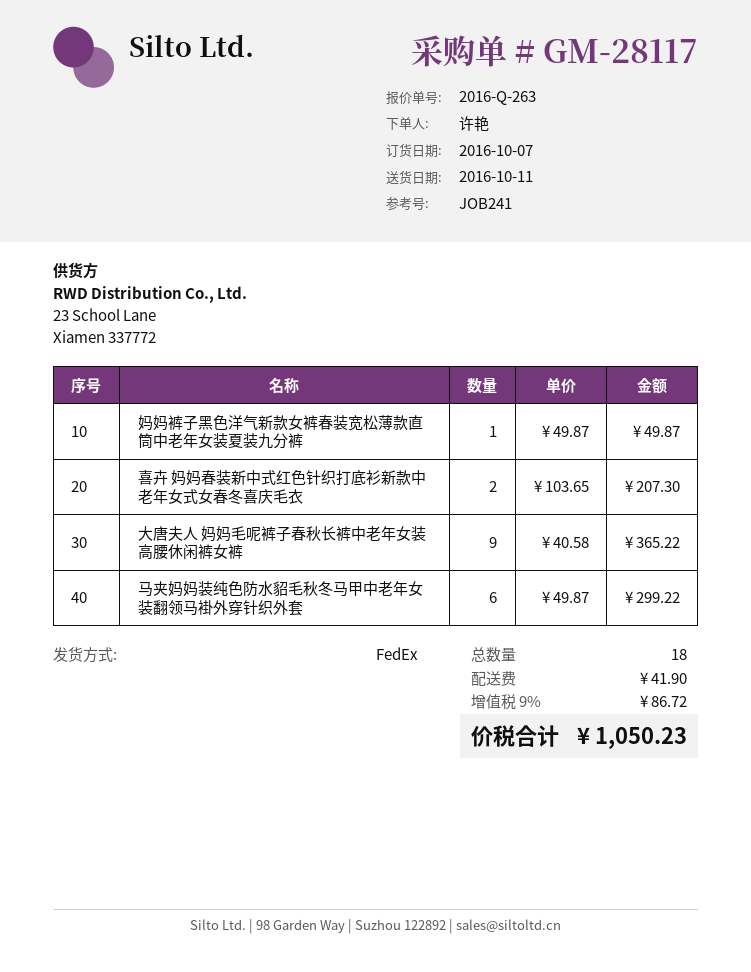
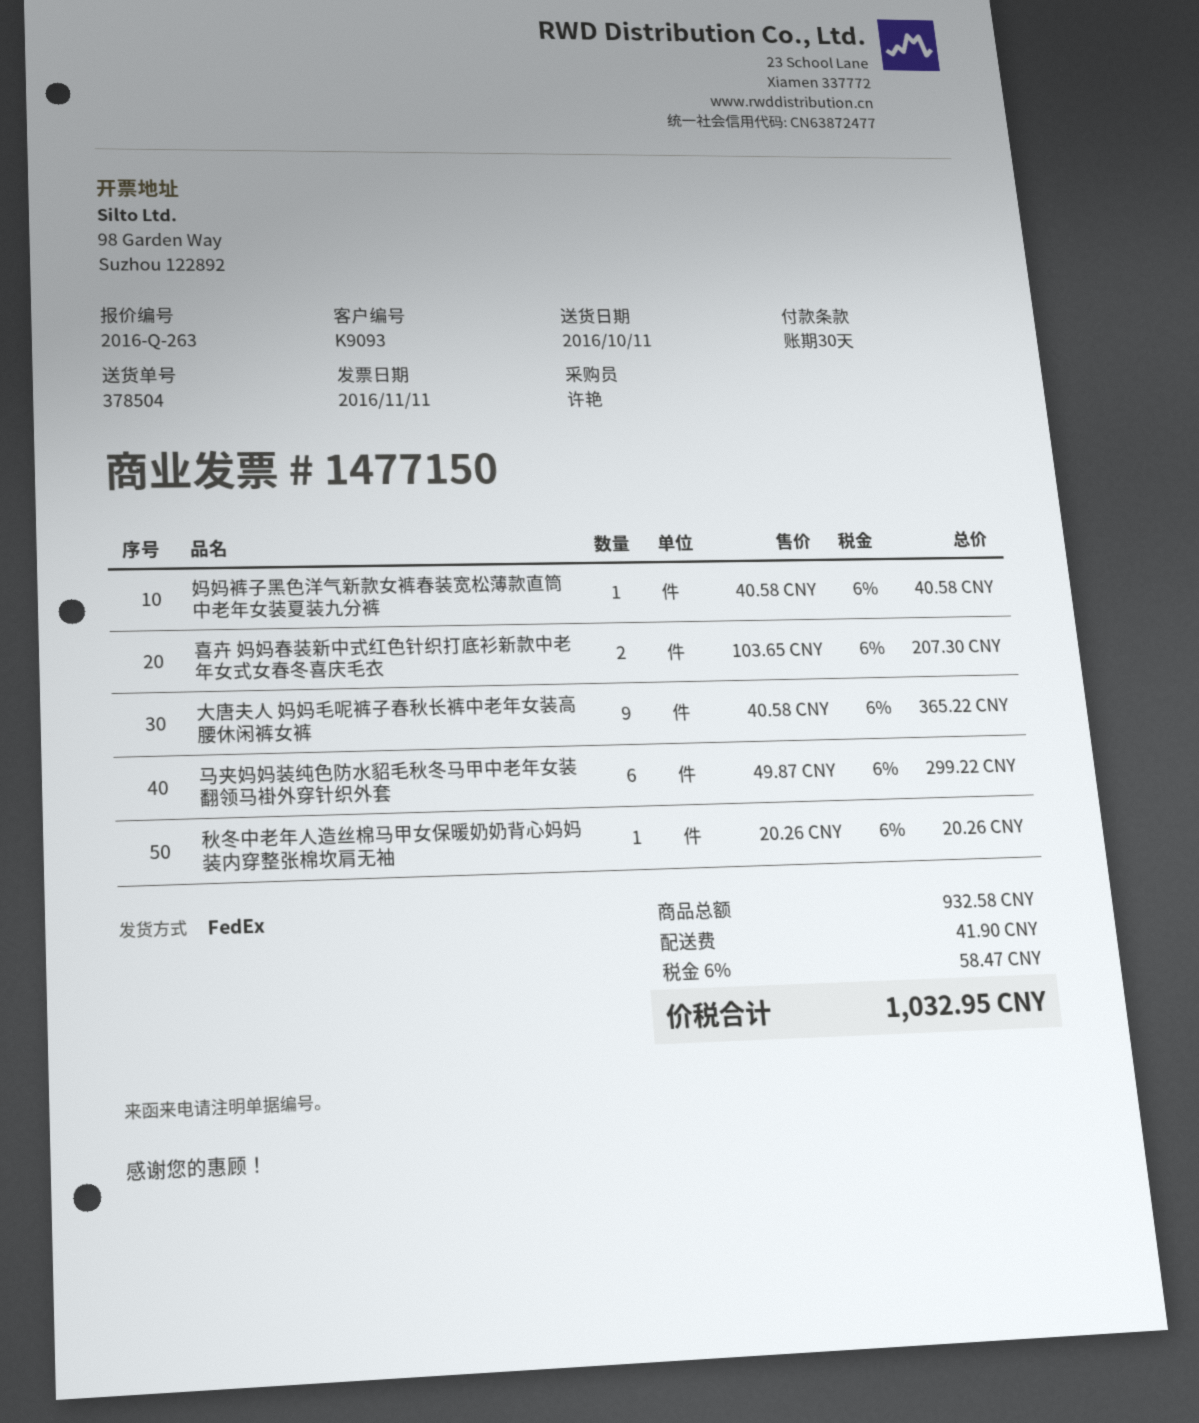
妈妈裤子黑色洋气新款女裤春装宽松薄款直筒中老年女装夏装九分裤: 1 x 49.87 = 49.87 -> 1 x 40.58 = 40.58
秋冬中老年人造丝棉马甲女保暖奶奶背心妈妈装内穿整张棉坎肩无袖: none -> 1 x 20.26 = 20.26
tax: 9% = 86.72 -> 6% = 58.47
total: 1050.23 -> 1032.95

